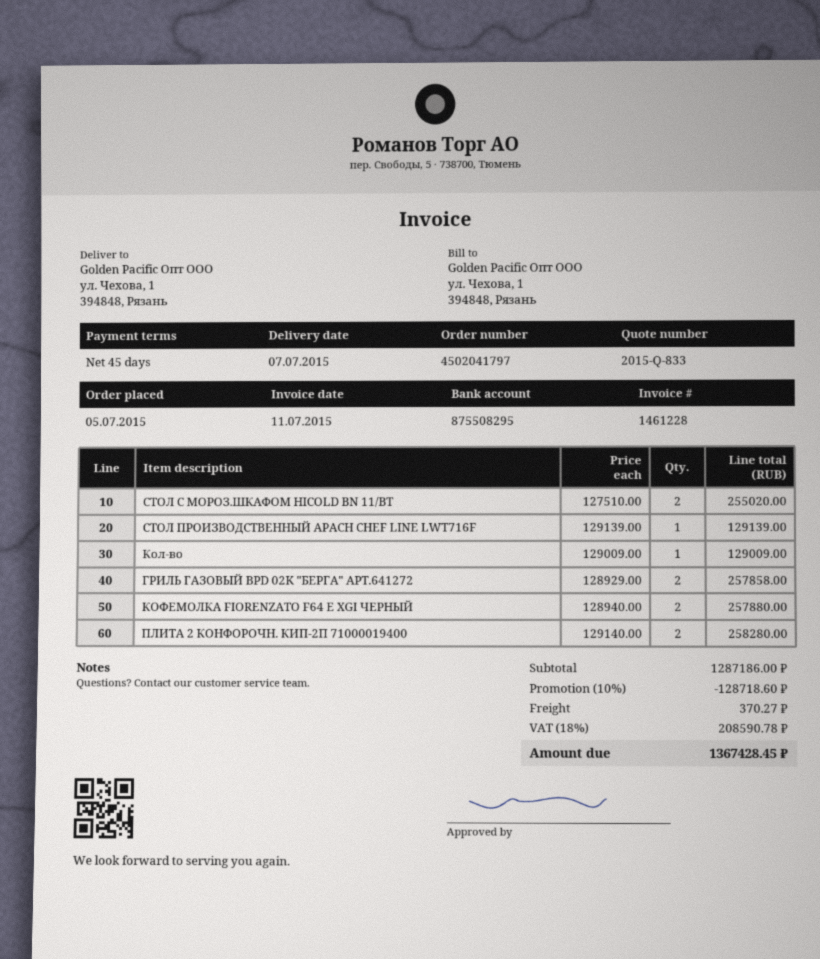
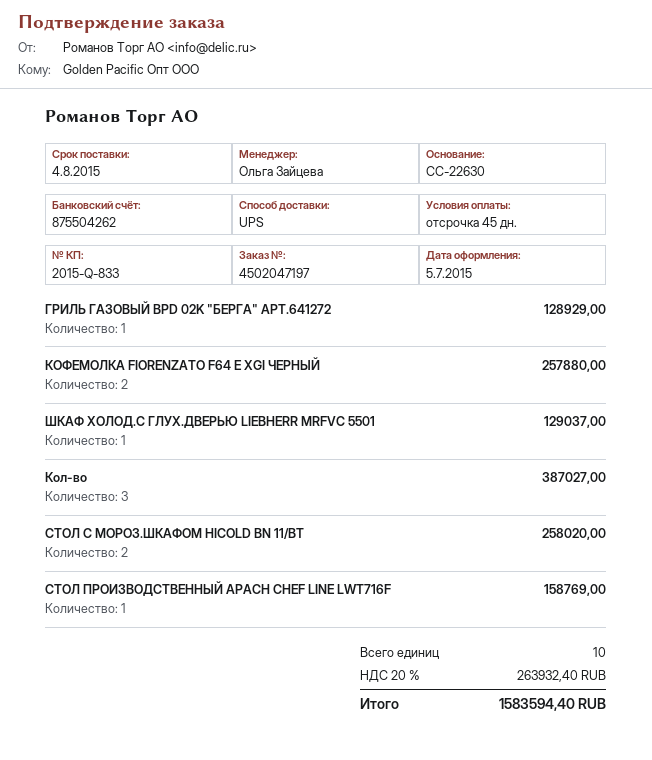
order number: 4502041797 -> 4502047197
delivery date: 2015-07-07 -> 2015-08-04
bank account: 875508295 -> 875504262
СТОЛ С МОРОЗ.ШКАФОМ HICOLD BN 11/BT: 2 for 255020.00 -> 2 for 258020.00
СТОЛ ПРОИЗВОДСТВЕННЫЙ APACH CHEF LINE LWT716F: 1 for 129139.00 -> 1 for 158769.00
Кол-во: 1 for 129009.00 -> 3 for 387027.00
ГРИЛЬ ГАЗОВЫЙ BPD 02K "БЕРГА" АРТ.641272: 2 for 257858.00 -> 1 for 128929.00
ПЛИТА 2 КОНФОРОЧН. КИП-2П 71000019400: 2 for 258280.00 -> none
ШКАФ ХОЛОД.С ГЛУХ.ДВЕРЬЮ LIEBHERR MRFVC 5501: none -> 1 for 129037.00
discount: 10% = 128718.60 -> none
shipping: 370.27 -> none
tax: 18% = 208590.78 -> 20% = 263932.40
total: 1367428.45 -> 1583594.40

